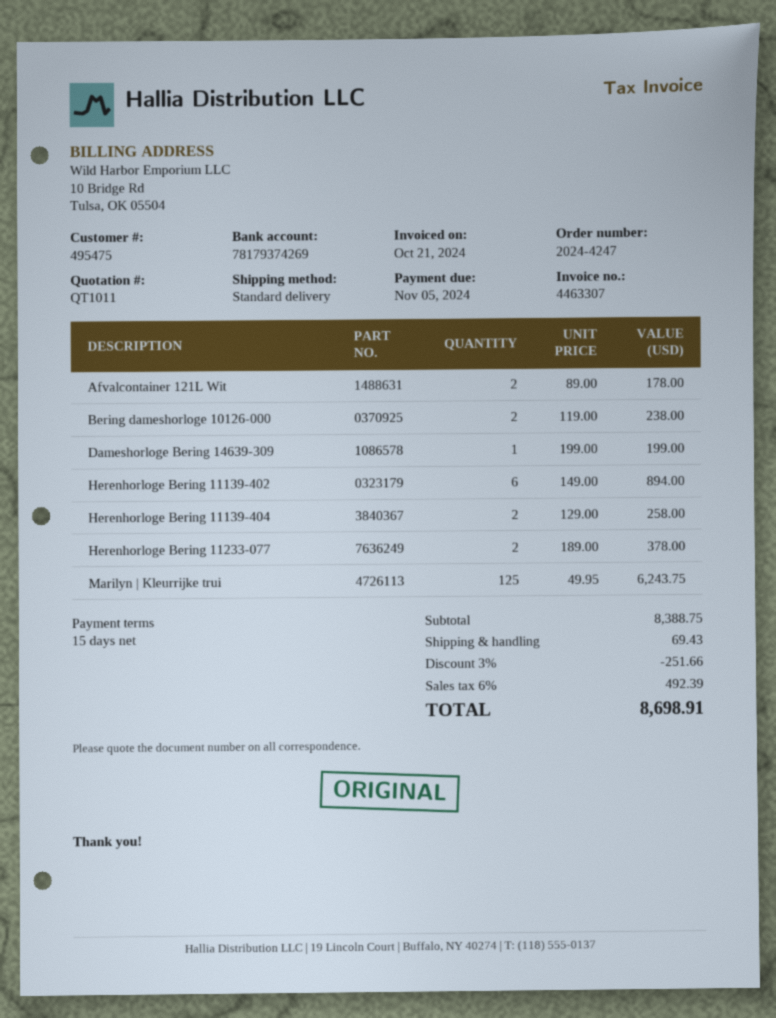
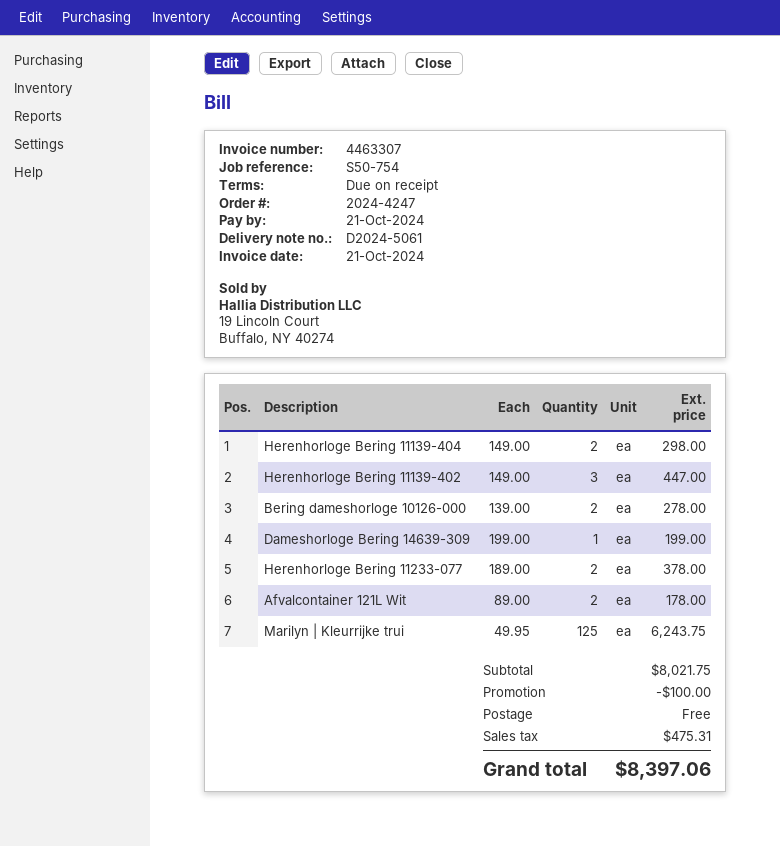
payment terms: 15 days -> on receipt
due date: 2024-11-05 -> 2024-10-21
Bering dameshorloge 10126-000: 2 x 119.00 = 238.00 -> 2 x 139.00 = 278.00
Herenhorloge Bering 11139-402: 6 x 149.00 = 894.00 -> 3 x 149.00 = 447.00
Herenhorloge Bering 11139-404: 2 x 129.00 = 258.00 -> 2 x 149.00 = 298.00
subtotal: 8388.75 -> 8021.75
discount: 251.66 -> 100.00
shipping: 69.43 -> 0.00
tax: 492.39 -> 475.31
total: 8698.91 -> 8397.06

